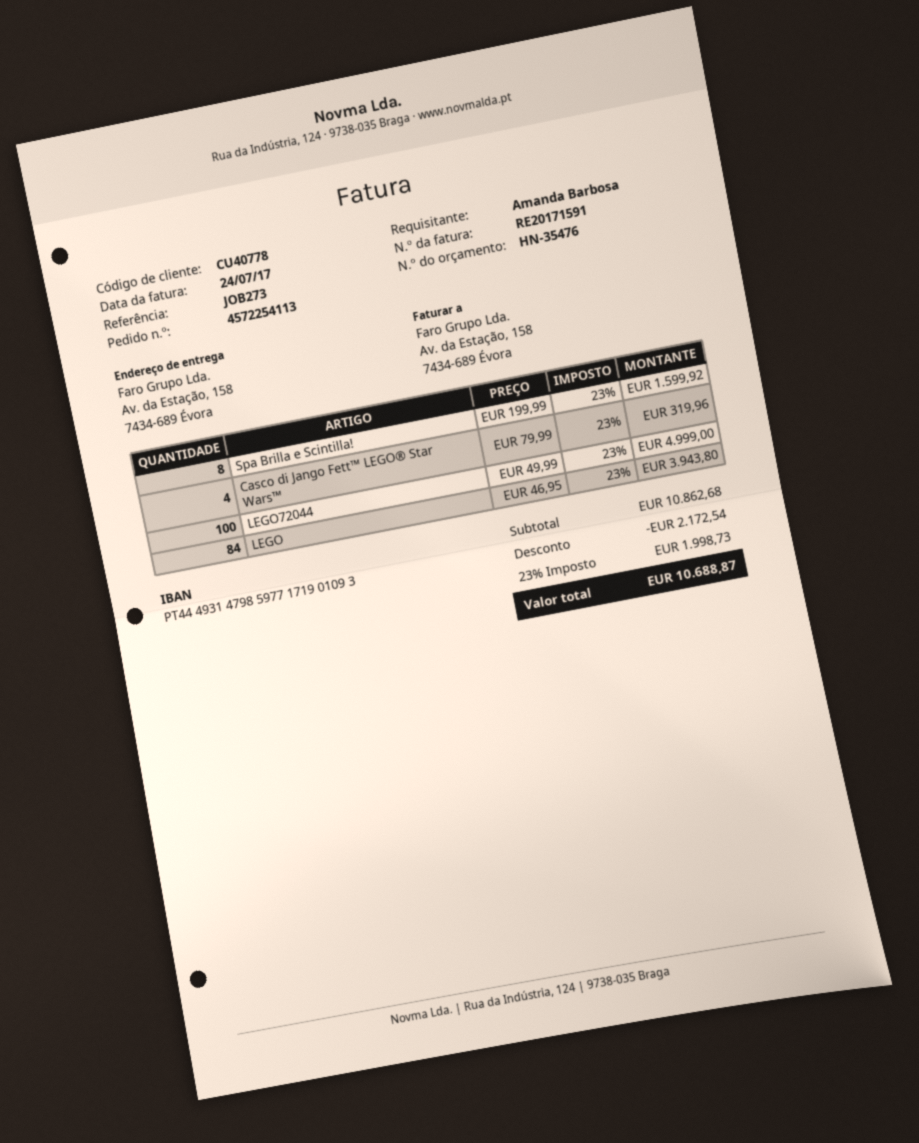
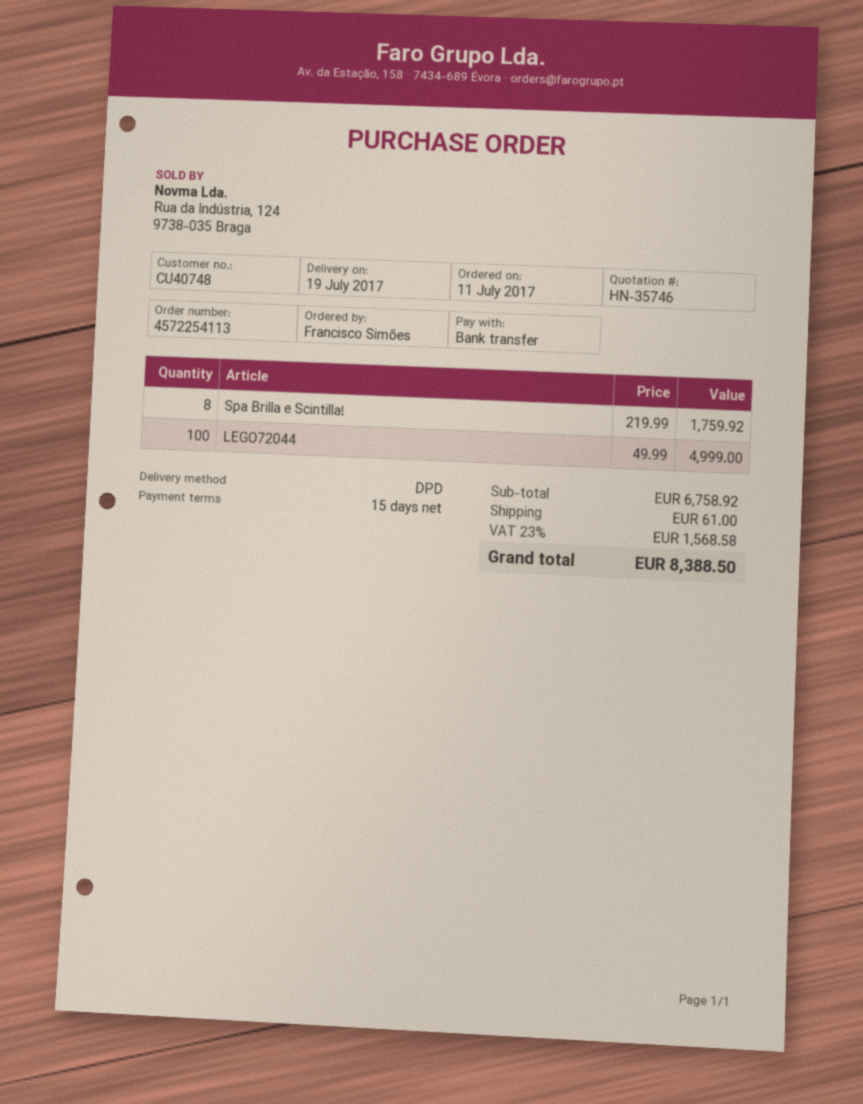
quote number: HN-35476 -> HN-35746
customer number: CU40778 -> CU40748
ordered by: Amanda Barbosa -> Francisco Simões
Spa Brilla e Scintilla!: 8 x 199.99 = 1599.92 -> 8 x 219.99 = 1759.92
Casco di Jango Fett™ LEGO® Star Wars™: 4 x 79.99 = 319.96 -> none
LEGO: 84 x 46.95 = 3943.80 -> none
subtotal: 10862.68 -> 6758.92
discount: 2172.54 -> none
shipping: none -> 61.00
tax: 23% = 1998.73 -> 23% = 1568.58
total: 10688.87 -> 8388.50

